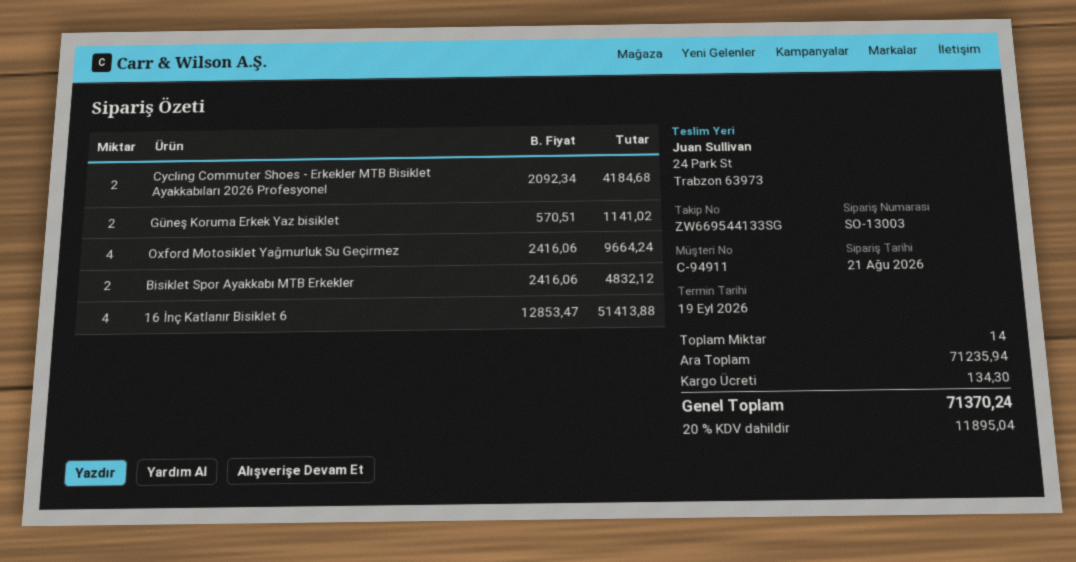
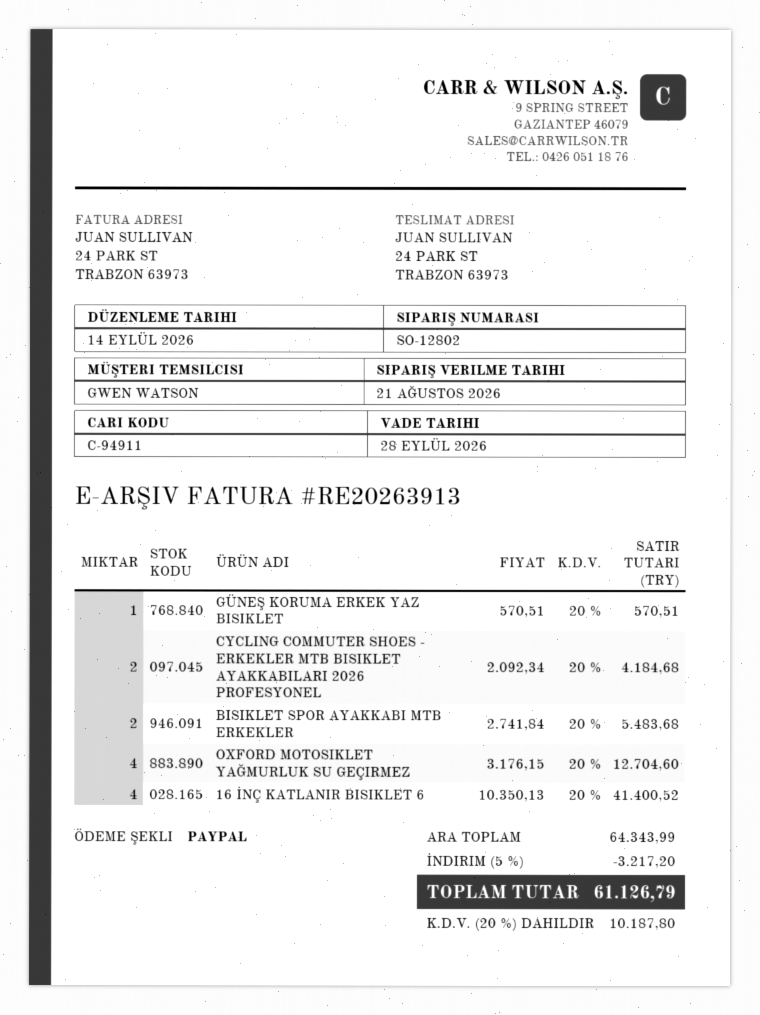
order number: SO-13003 -> SO-12802
Güneş Koruma Erkek Yaz bisiklet: 2 x 570.51 = 1141.02 -> 1 x 570.51 = 570.51
Oxford Motosiklet Yağmurluk Su Geçirmez: 4 x 2416.06 = 9664.24 -> 4 x 3176.15 = 12704.60
Bisiklet Spor Ayakkabı MTB Erkekler: 2 x 2416.06 = 4832.12 -> 2 x 2741.84 = 5483.68
16 İnç Katlanır Bisiklet 6: 4 x 12853.47 = 51413.88 -> 4 x 10350.13 = 41400.52
subtotal: 71235.94 -> 64343.99
discount: none -> 5% = 3217.20
shipping: 134.30 -> none
tax: 20% = 11895.04 -> 20% = 10187.80
total: 71370.24 -> 61126.79

